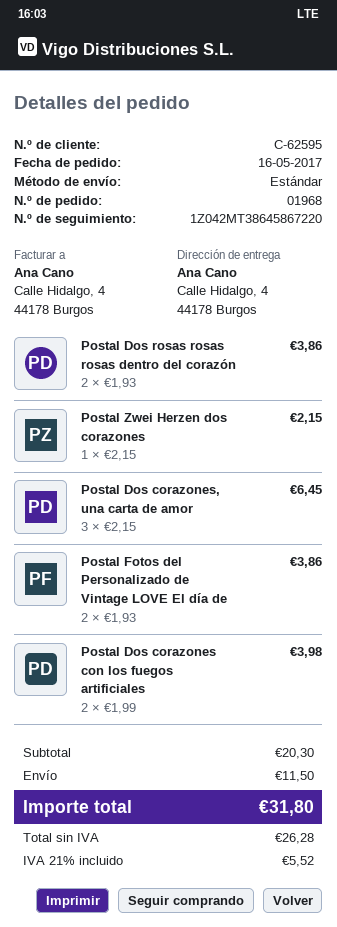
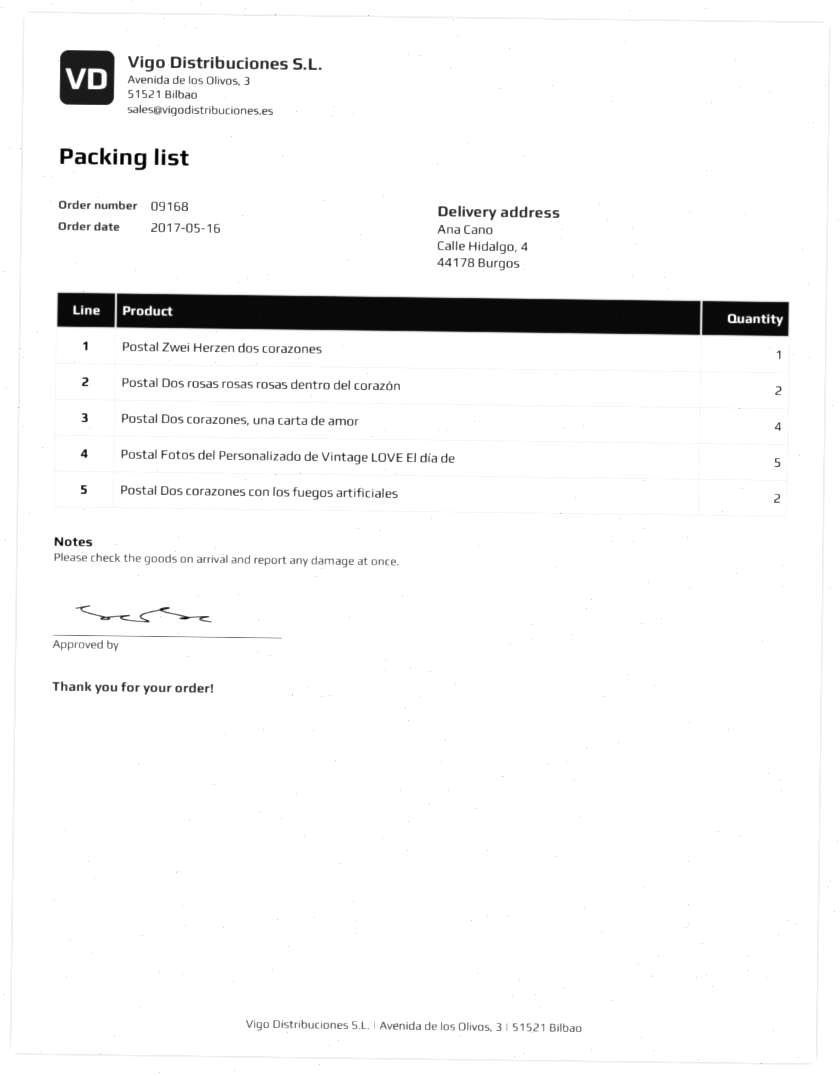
order number: 01968 -> 09168
Postal Dos corazones, una carta de amor: 3 -> 4
Postal Fotos del Personalizado de Vintage LOVE El día de: 2 -> 5

